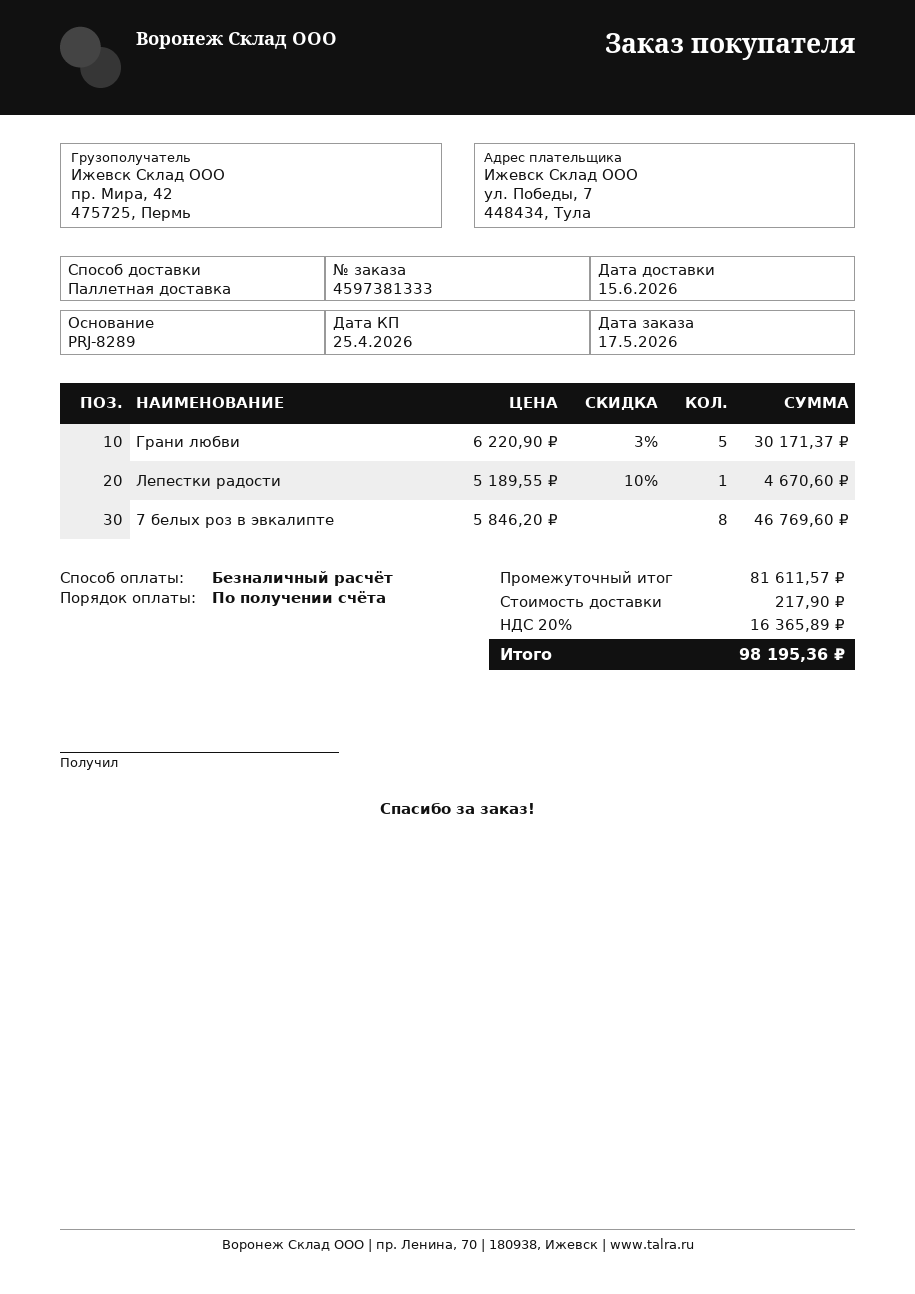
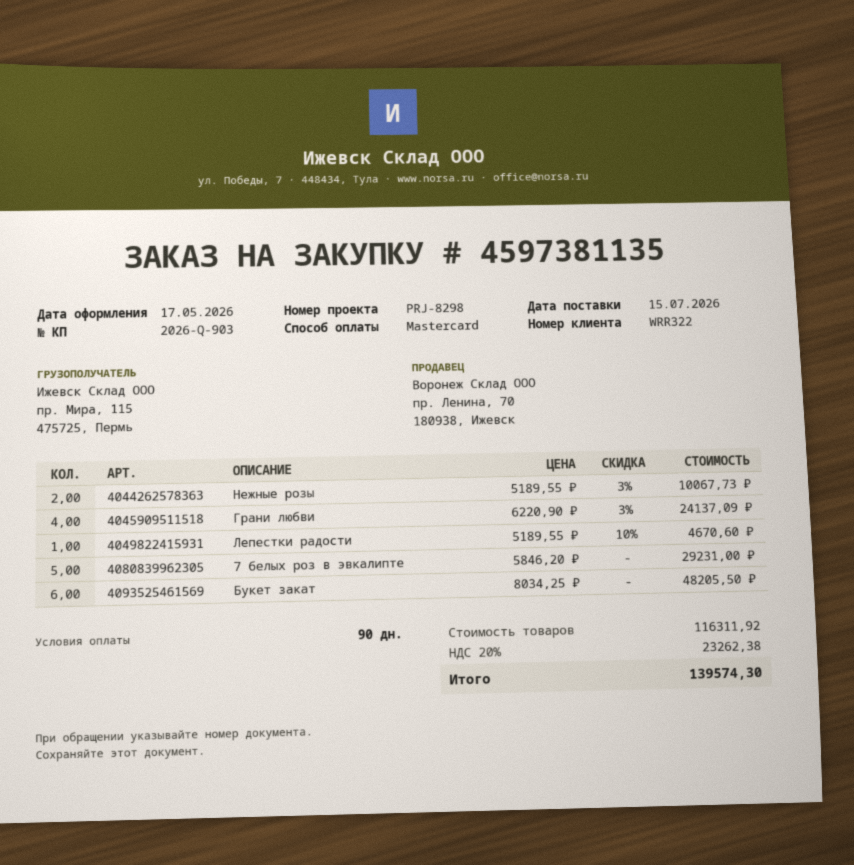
order number: 4597381333 -> 4597381135
delivery date: 2026-06-15 -> 2026-07-15
payment terms: on receipt -> 90 days
reference: PRJ-8289 -> PRJ-8298
payment method: bank transfer -> Mastercard
ship to: пр. Мира, 42, 475725, Пермь -> пр. Мира, 115, 475725, Пермь
Грани любви: 5 x 6220.90 - 3% = 30171.37 -> 4 x 6220.90 - 3% = 24137.09
7 белых роз в эвкалипте: 8 x 5846.20 = 46769.60 -> 5 x 5846.20 = 29231.00
Нежные розы: none -> 2 x 5189.55 - 3% = 10067.73
Букет закат: none -> 6 x 8034.25 = 48205.50
subtotal: 81611.57 -> 116311.92
shipping: 217.90 -> none
tax: 20% = 16365.89 -> 20% = 23262.38
total: 98195.36 -> 139574.30

